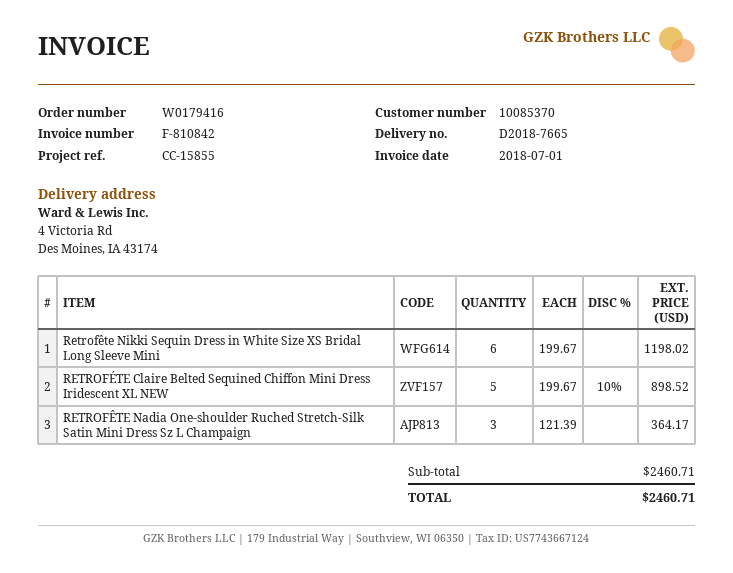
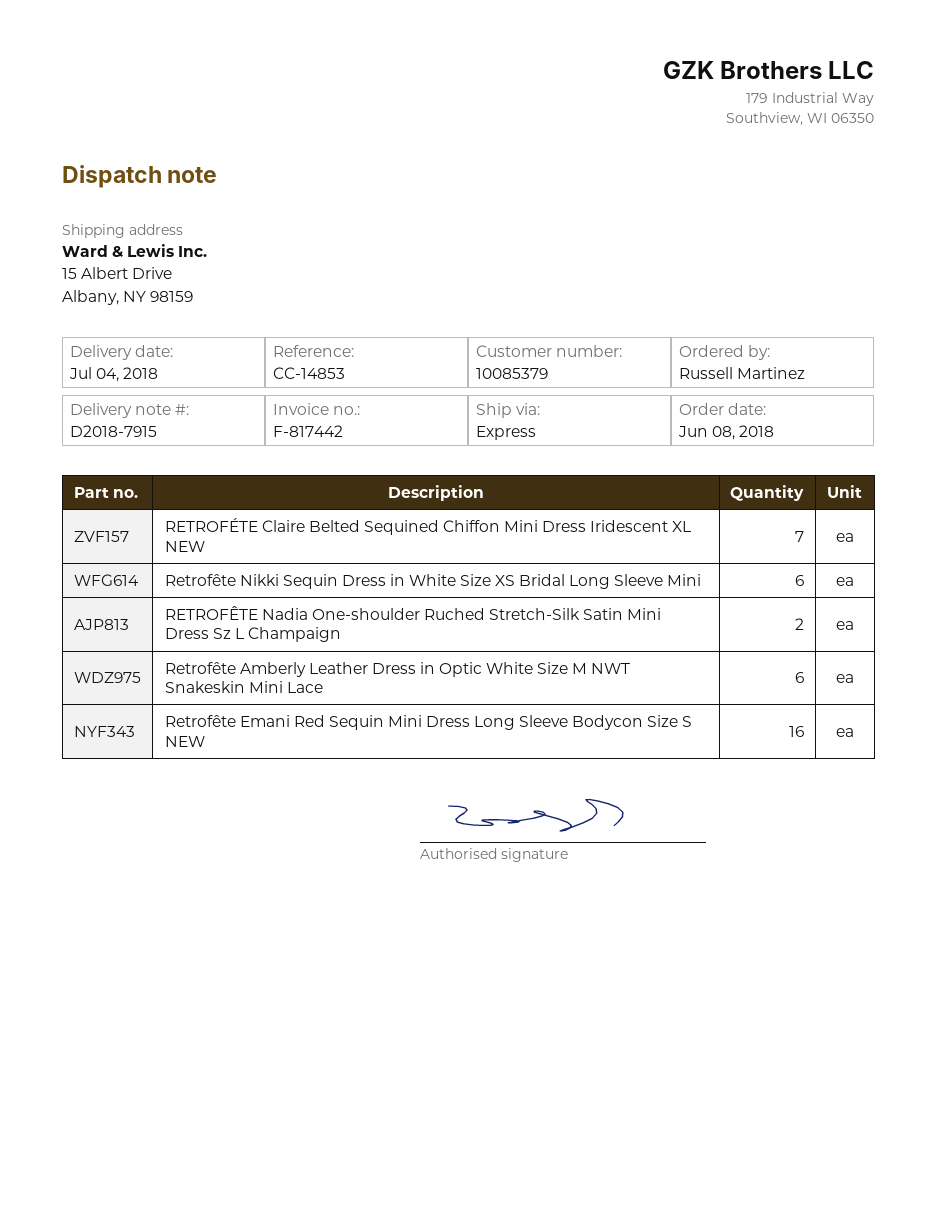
delivery note number: D2018-7665 -> D2018-7915
invoice number: F-810842 -> F-817442
customer number: 10085370 -> 10085379
reference: CC-15855 -> CC-14853
ship to: 4 Victoria Rd, Des Moines, IA 43174 -> 15 Albert Drive, Albany, NY 98159
RETROFÉTE Claire Belted Sequined Chiffon Mini Dress Iridescent XL NEW: 5 -> 7
RETROFÊTE Nadia One-shoulder Ruched Stretch-Silk Satin Mini Dress Sz L Champaign: 3 -> 2
Retrofête Amberly Leather Dress in Optic White Size M NWT Snakeskin Mini Lace: none -> 6
Retrofête Emani Red Sequin Mini Dress Long Sleeve Bodycon Size S NEW: none -> 16

